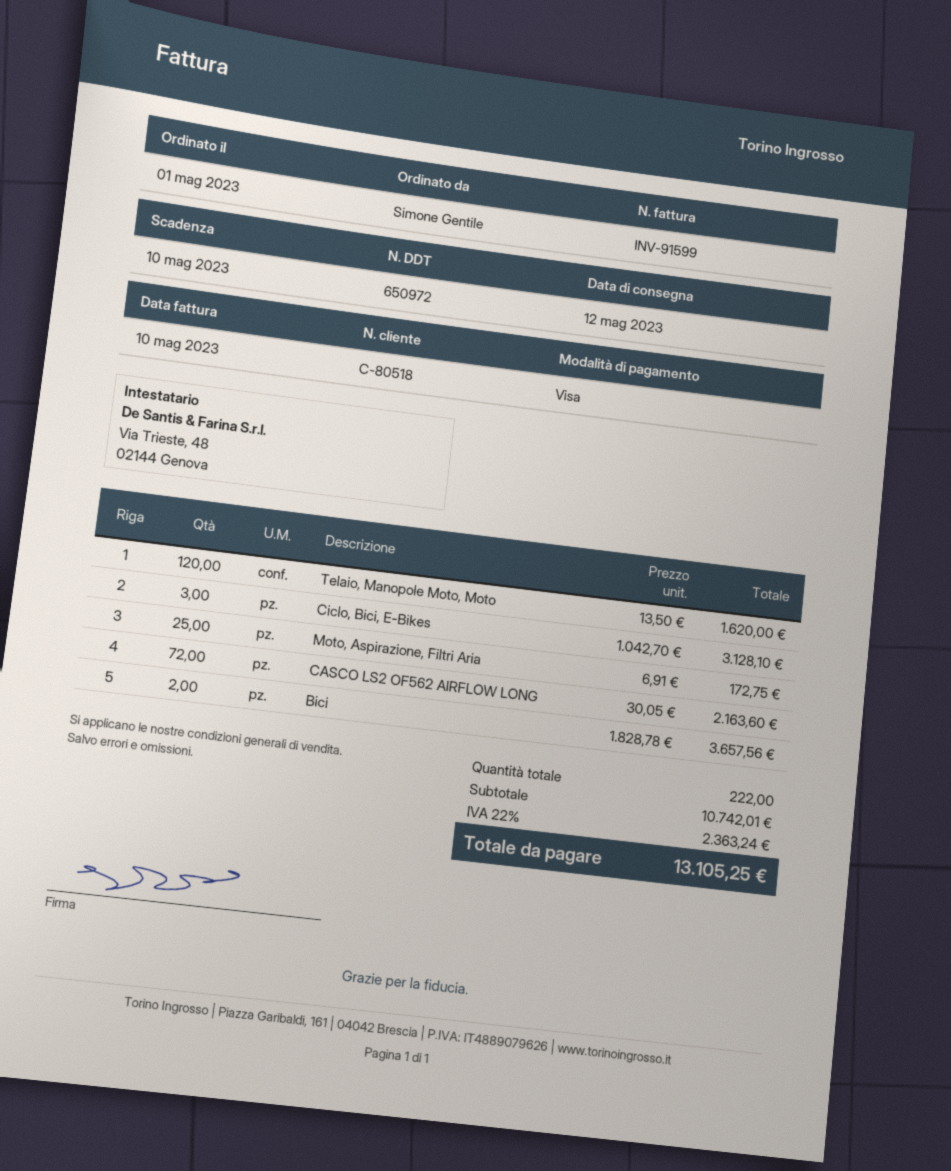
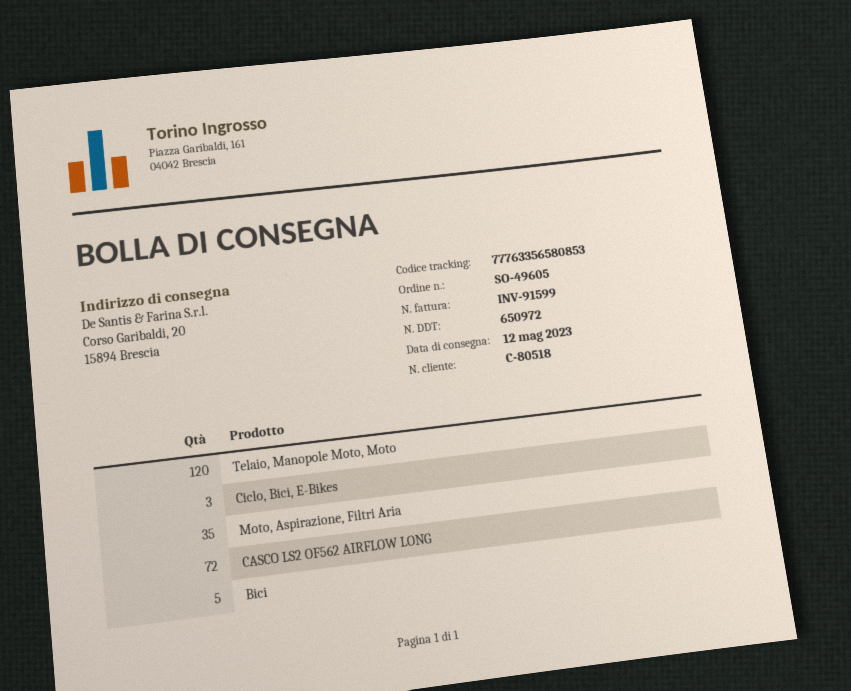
Moto, Aspirazione, Filtri Aria: 25 -> 35
Bici: 2 -> 5

